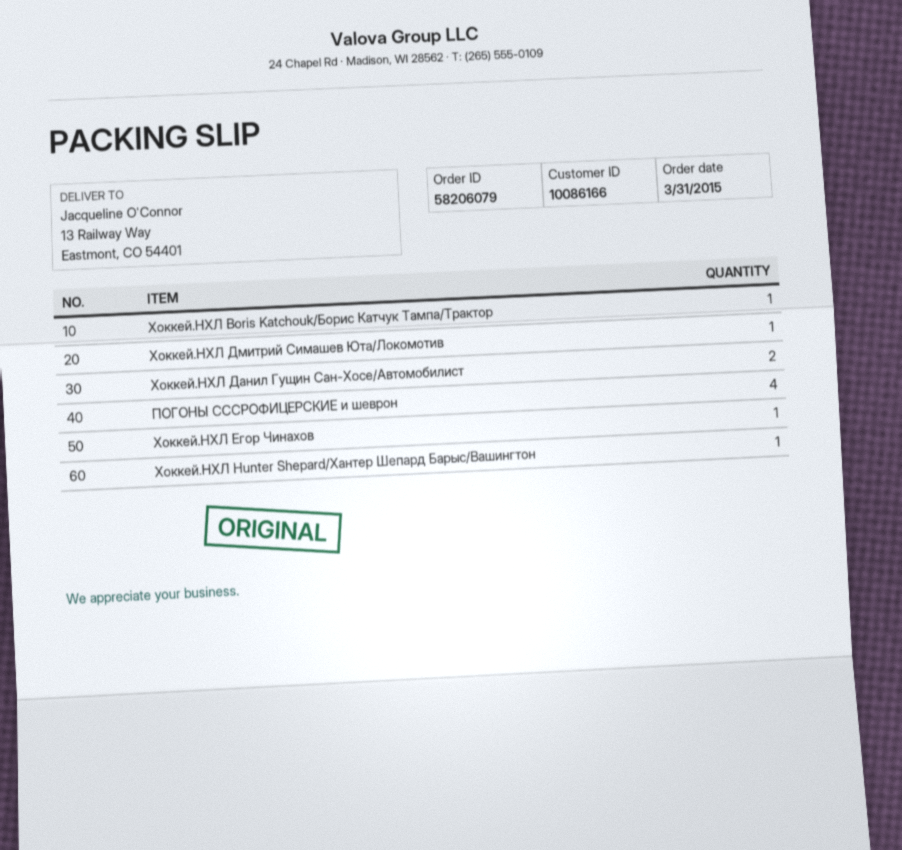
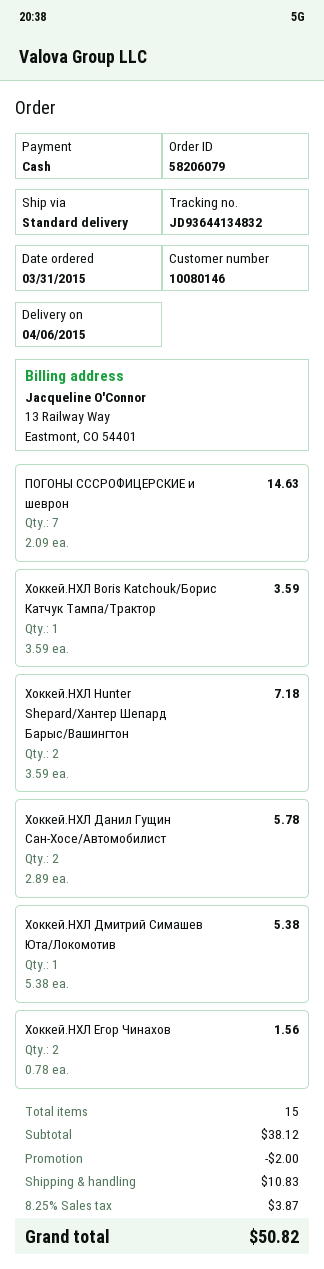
customer number: 10086166 -> 10080146
ПОГОНЫ СССРОФИЦЕРСКИЕ и шеврон: 4 -> 7
Хоккей.НХЛ Егор Чинахов: 1 -> 2
Хоккей.НХЛ Hunter Shepard/Хантер Шепард Барыс/Вашингтон: 1 -> 2

